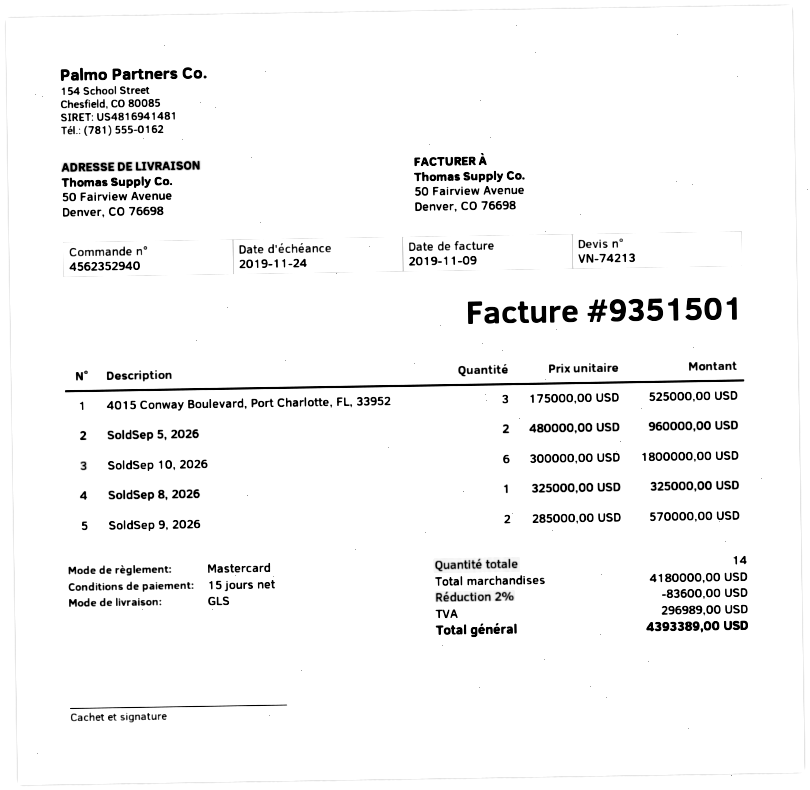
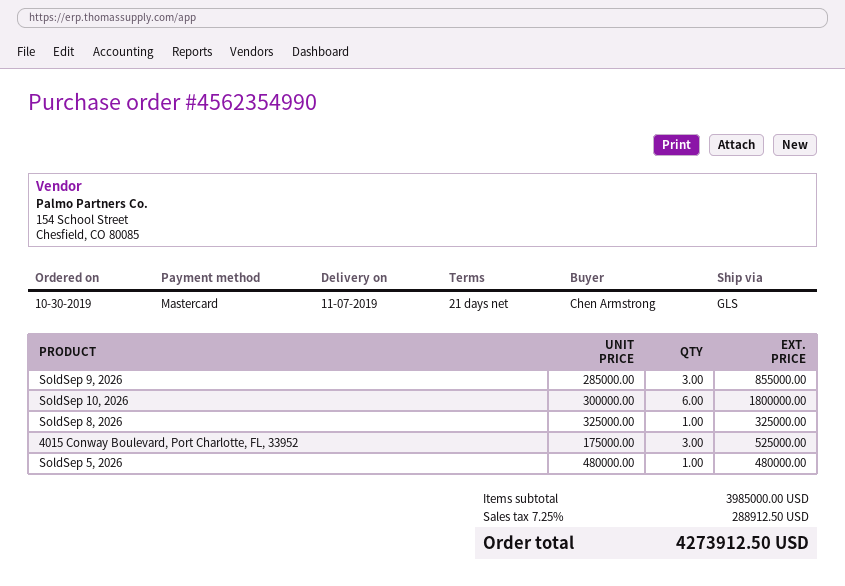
order number: 4562352940 -> 4562354990
payment terms: 15 days -> 21 days
SoldSep 5, 2026: 2 x 480000.00 = 960000.00 -> 1 x 480000.00 = 480000.00
SoldSep 9, 2026: 2 x 285000.00 = 570000.00 -> 3 x 285000.00 = 855000.00
subtotal: 4180000.00 -> 3985000.00
discount: 2% = 83600.00 -> none
tax: 296989.00 -> 288912.50
total: 4393389.00 -> 4273912.50

